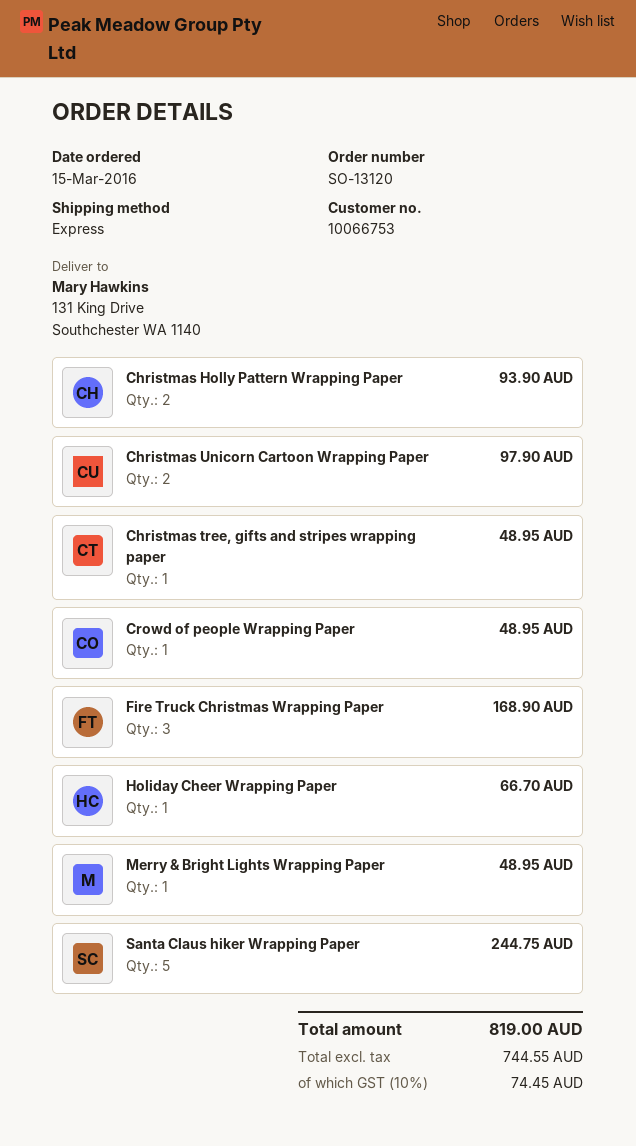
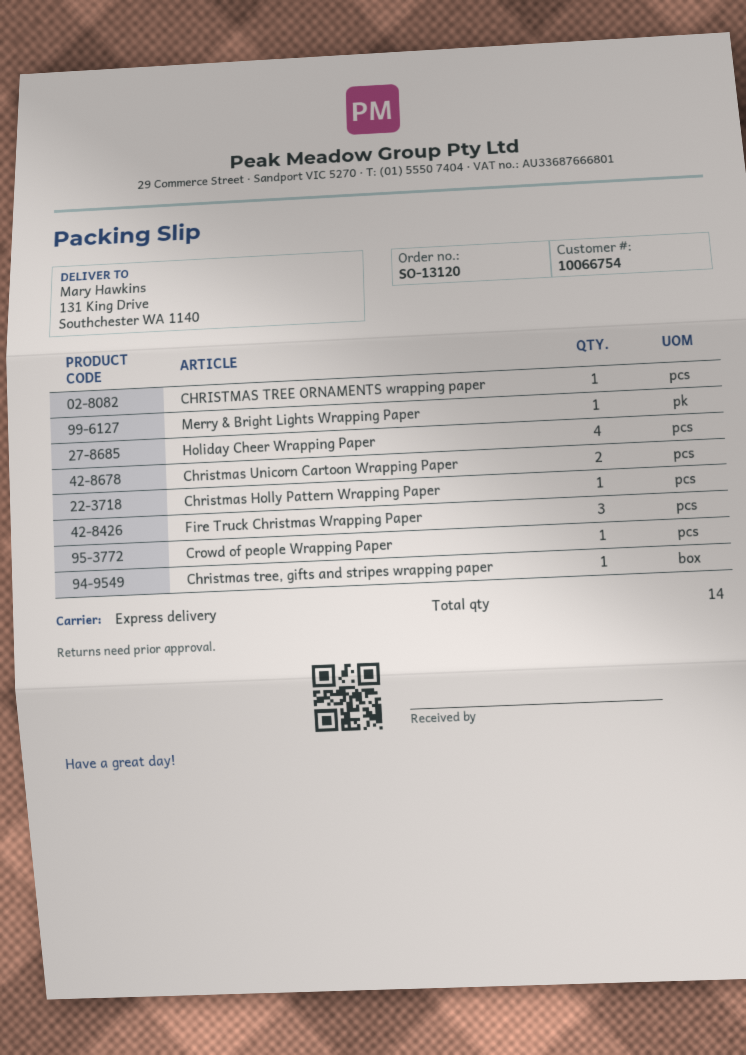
customer number: 10066753 -> 10066754
Christmas Holly Pattern Wrapping Paper: 2 -> 1
Holiday Cheer Wrapping Paper: 1 -> 4
Santa Claus hiker Wrapping Paper: 5 -> none
CHRISTMAS TREE ORNAMENTS wrapping paper: none -> 1

